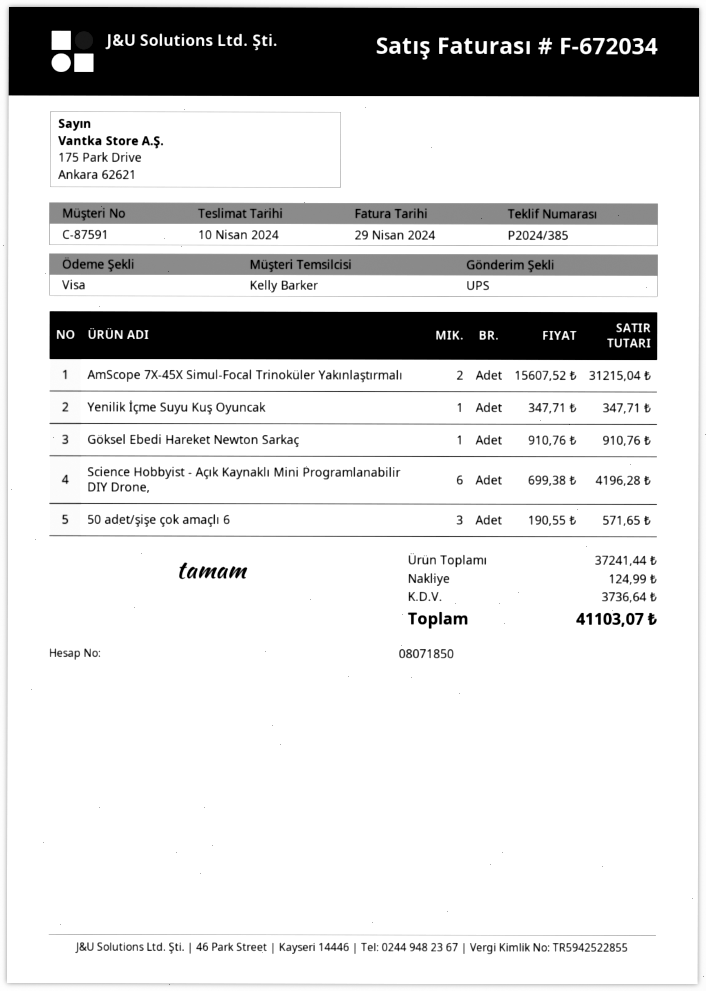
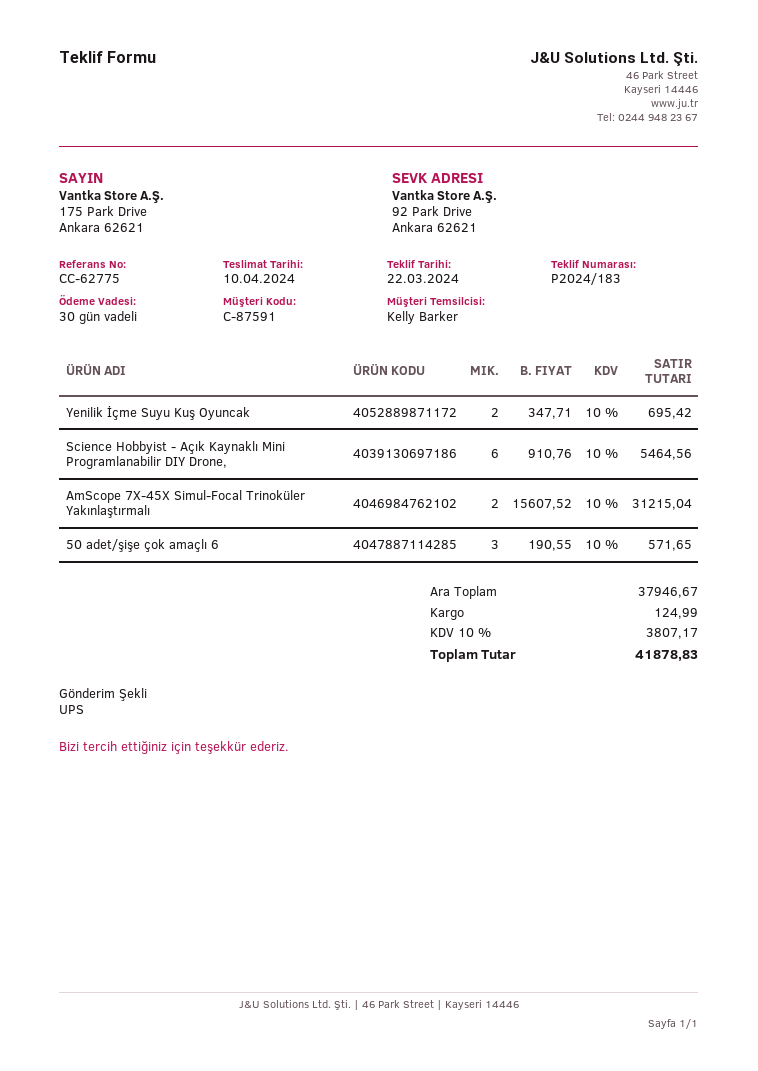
quote number: P2024/385 -> P2024/183
Yenilik İçme Suyu Kuş Oyuncak: 1 x 347.71 = 347.71 -> 2 x 347.71 = 695.42
Göksel Ebedi Hareket Newton Sarkaç: 1 x 910.76 = 910.76 -> none
Science Hobbyist - Açık Kaynaklı Mini Programlanabilir DIY Drone,: 6 x 699.38 = 4196.28 -> 6 x 910.76 = 5464.56
subtotal: 37241.44 -> 37946.67
tax: 3736.64 -> 3807.17
total: 41103.07 -> 41878.83

